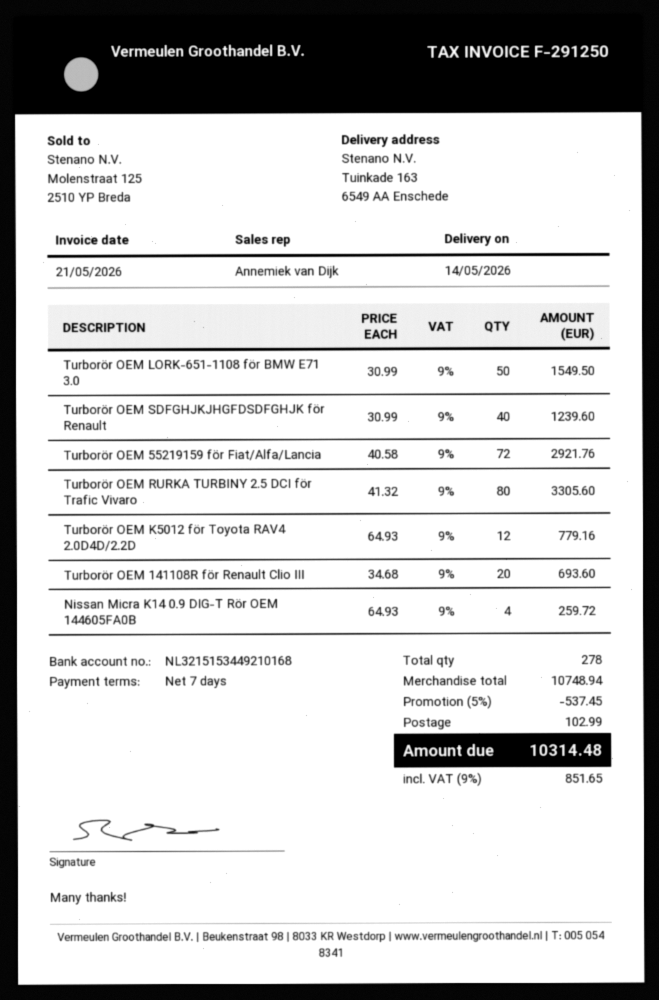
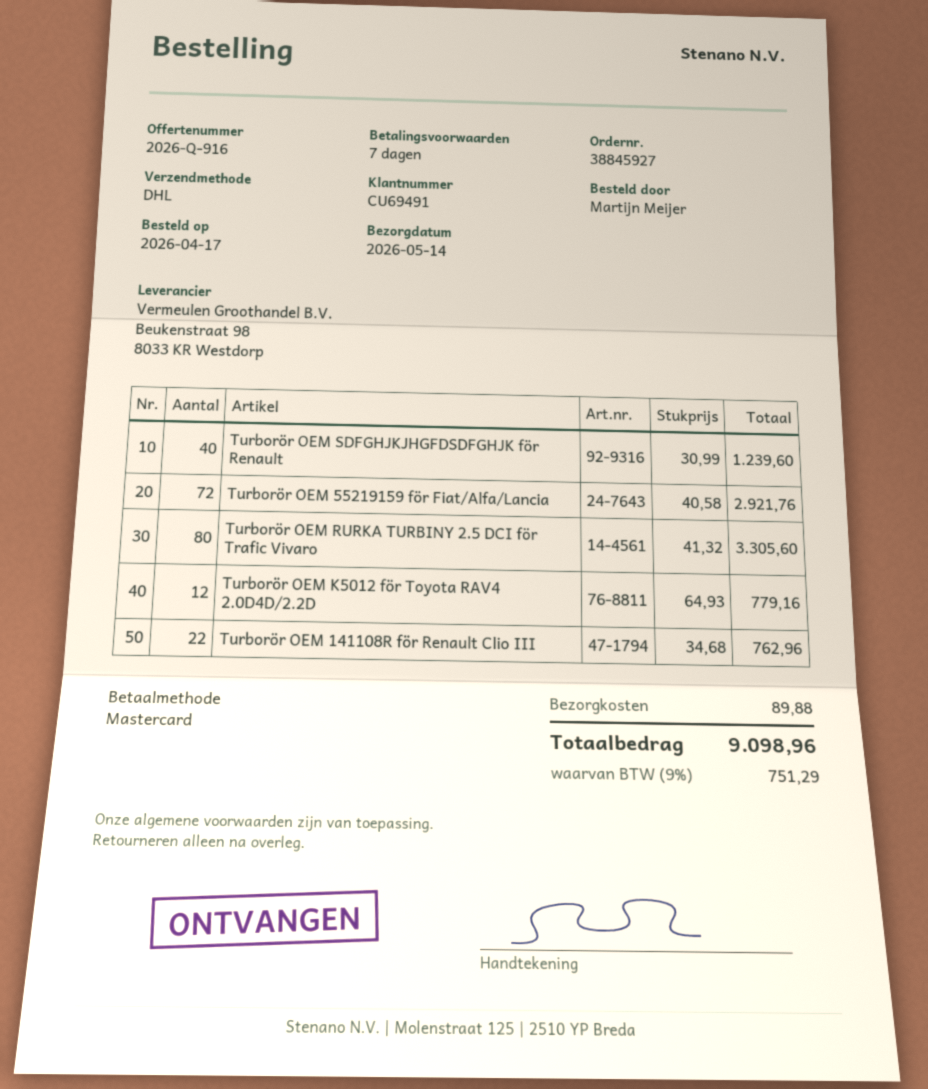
Turborör OEM LORK-651-1108 för BMW E71 3.0: 50 x 30.99 = 1549.50 -> none
Turborör OEM 141108R för Renault Clio III: 20 x 34.68 = 693.60 -> 22 x 34.68 = 762.96
Nissan Micra K14 0.9 DIG-T Rör OEM 144605FA0B: 4 x 64.93 = 259.72 -> none
discount: 5% = 537.45 -> none
shipping: 102.99 -> 89.88
tax: 9% = 851.65 -> 9% = 751.29
total: 10314.48 -> 9098.96

